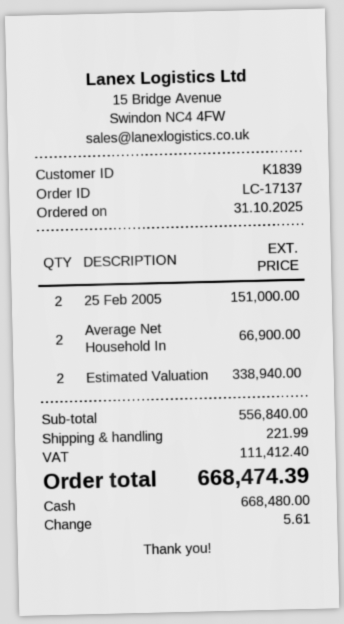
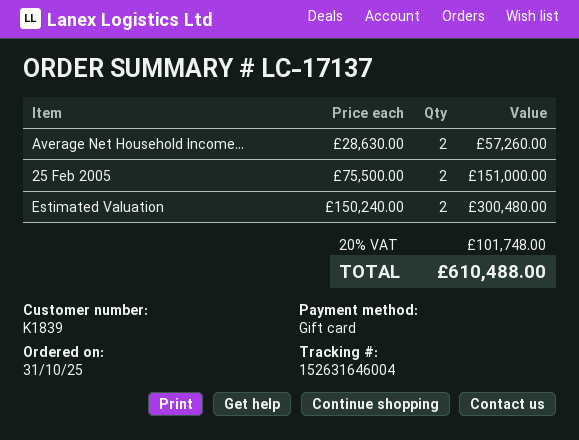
payment method: cash -> gift card
Average Net Household In: 2 for 66900.00 -> 2 for 57260.00
Estimated Valuation: 2 for 338940.00 -> 2 for 300480.00
shipping: 221.99 -> none
tax: 111412.40 -> 101748.00
total: 668474.39 -> 610488.00

